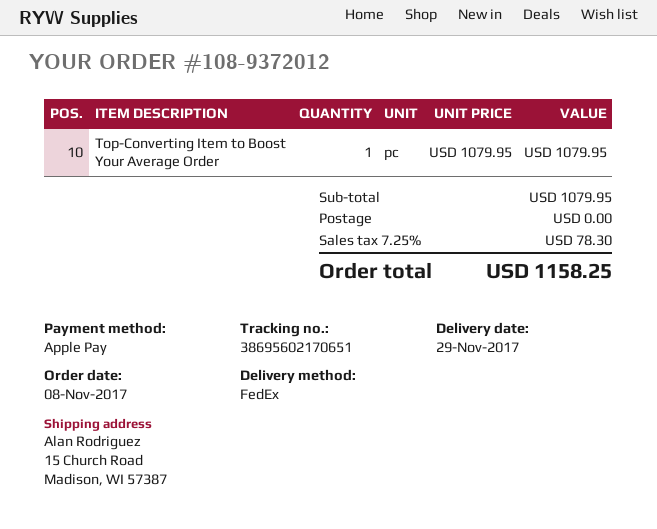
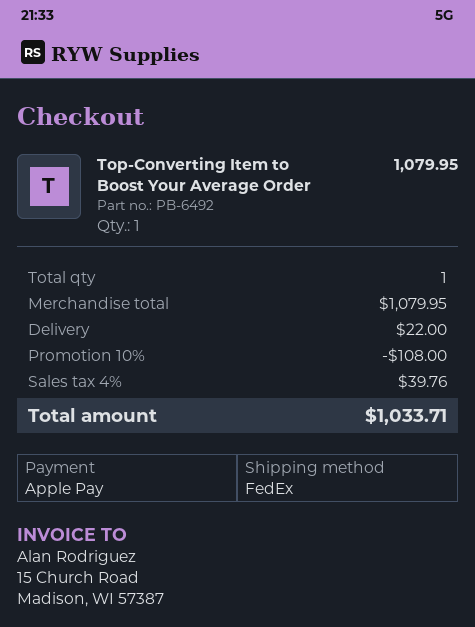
discount: none -> 10% = 108.00
shipping: 0.00 -> 22.00
tax: 7.25% = 78.30 -> 4% = 39.76
total: 1158.25 -> 1033.71

